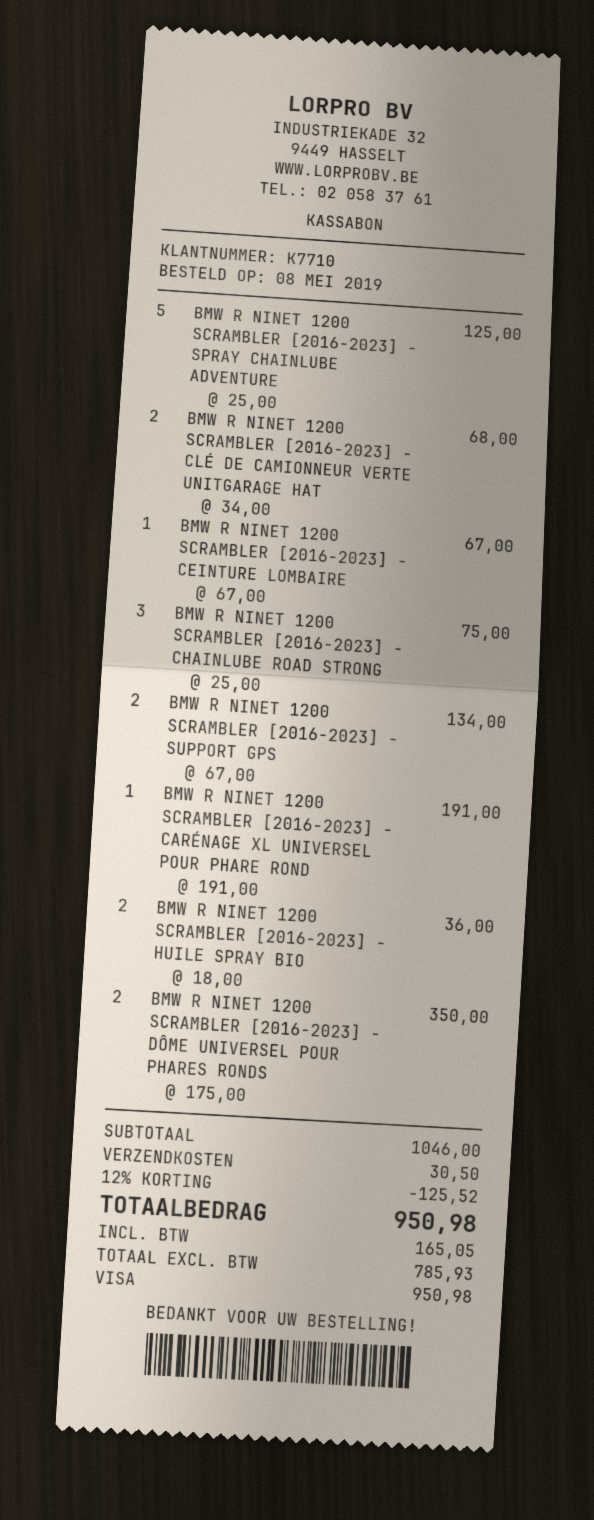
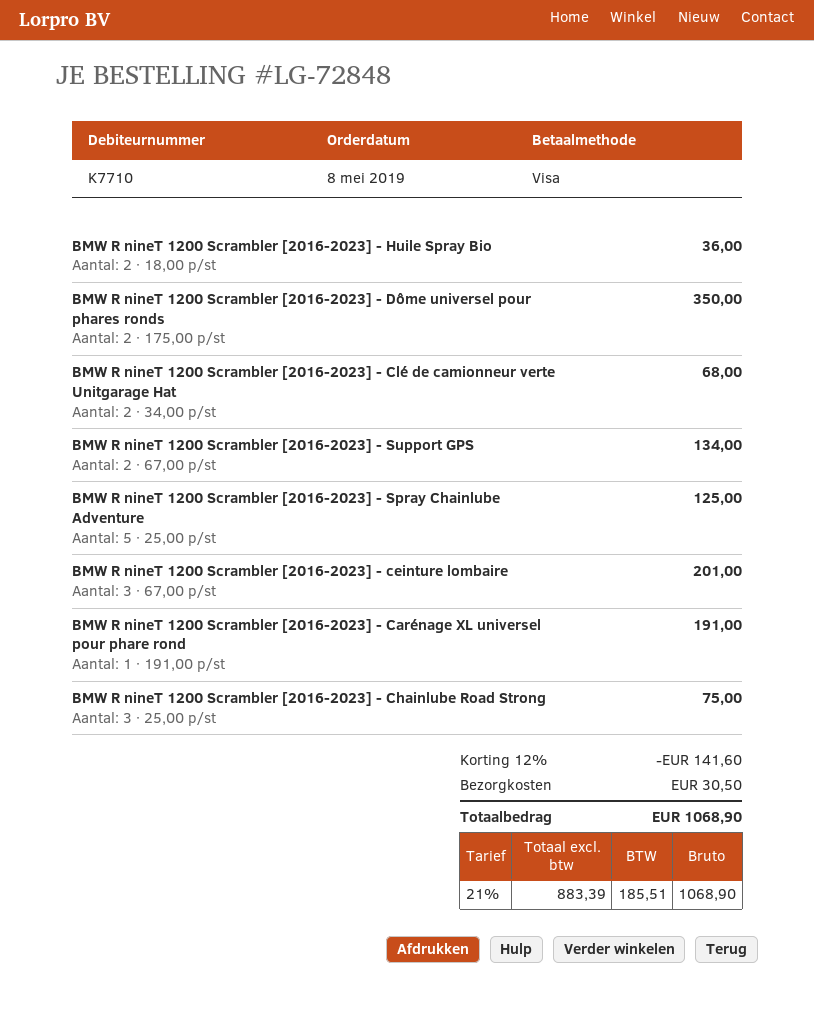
BMW R NINET 1200 SCRAMBLER [2016-2023] - CEINTURE LOMBAIRE: 1 x 67.00 = 67.00 -> 3 x 67.00 = 201.00
discount: 12% = 125.52 -> 12% = 141.60
net: 785.93 -> 883.39
tax: 165.05 -> 185.51
total: 950.98 -> 1068.90

